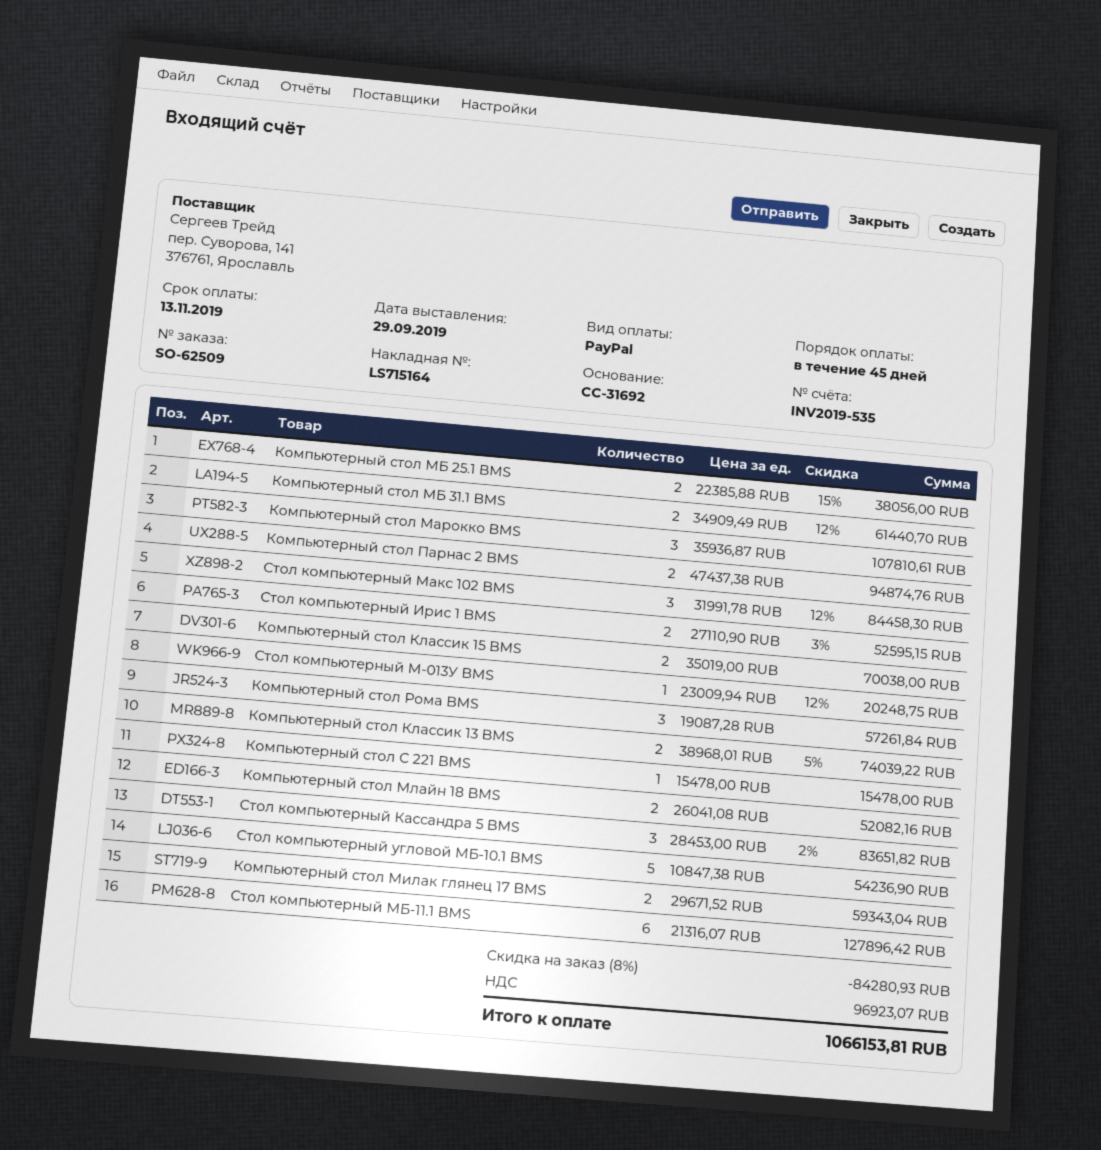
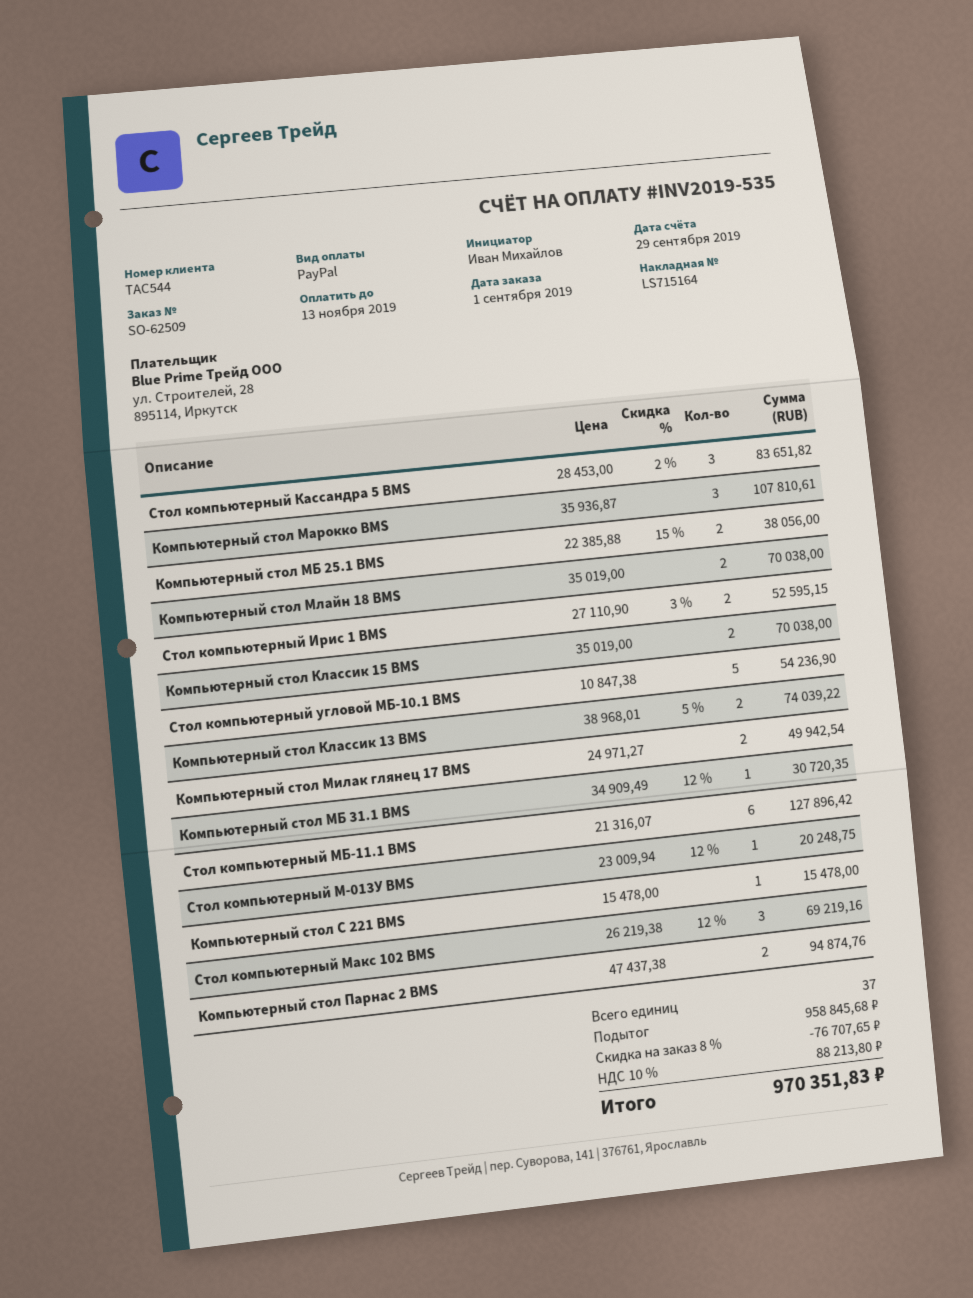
Компьютерный стол МБ 31.1 BMS: 2 x 34909.49 - 12% = 61440.70 -> 1 x 34909.49 - 12% = 30720.35
Стол компьютерный Макс 102 BMS: 3 x 31991.78 - 12% = 84458.30 -> 3 x 26219.38 - 12% = 69219.16
Компьютерный стол Рома BMS: 3 x 19087.28 = 57261.84 -> none
Компьютерный стол Млайн 18 BMS: 2 x 26041.08 = 52082.16 -> 2 x 35019.00 = 70038.00
Компьютерный стол Милак глянец 17 BMS: 2 x 29671.52 = 59343.04 -> 2 x 24971.27 = 49942.54
discount: 8% = 84280.93 -> 8% = 76707.65
tax: 96923.07 -> 88213.80
total: 1066153.81 -> 970351.83

